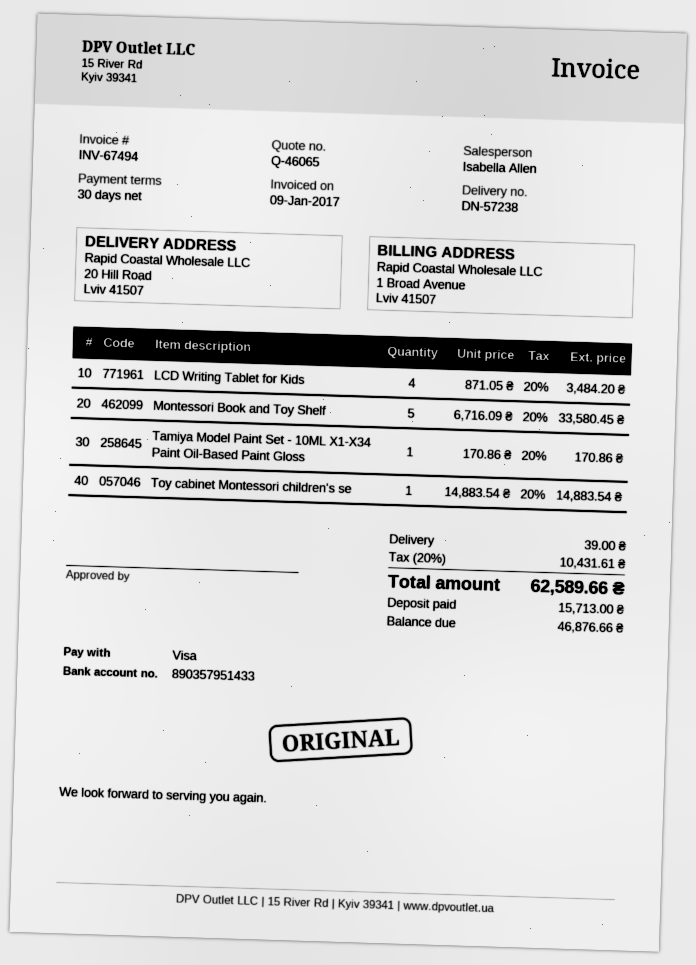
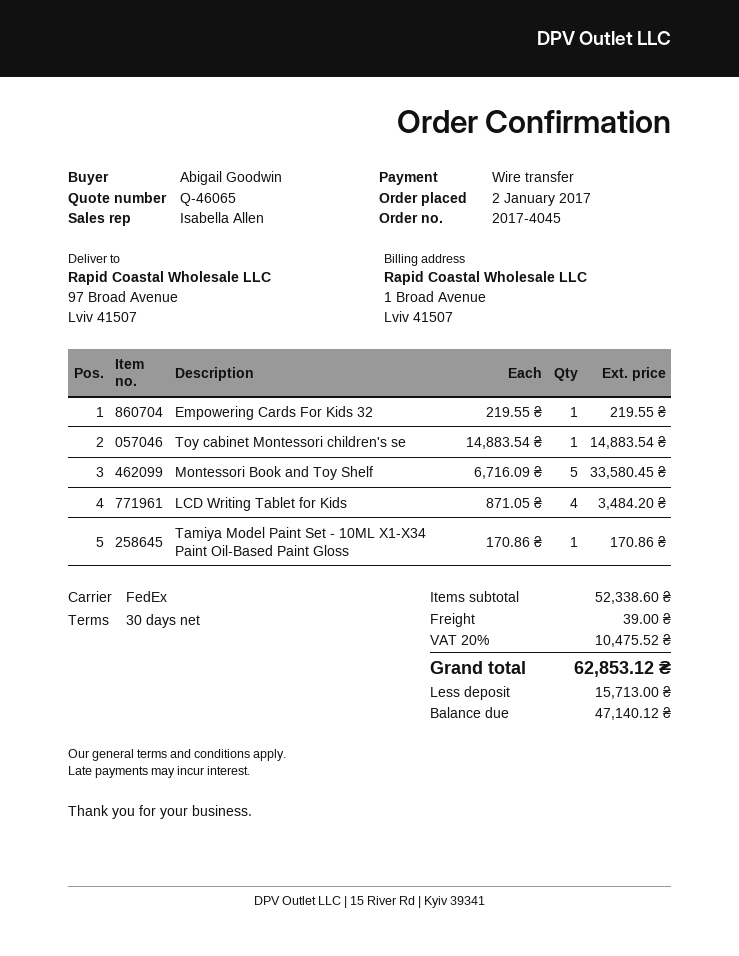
payment method: Visa -> bank transfer
ship to: 20 Hill Road, Lviv 41507 -> 97 Broad Avenue, Lviv 41507
Empowering Cards For Kids 32: none -> 1 x 219.55 = 219.55
tax: 20% = 10431.61 -> 20% = 10475.52
total: 62589.66 -> 62853.12
balance: 46876.66 -> 47140.12

